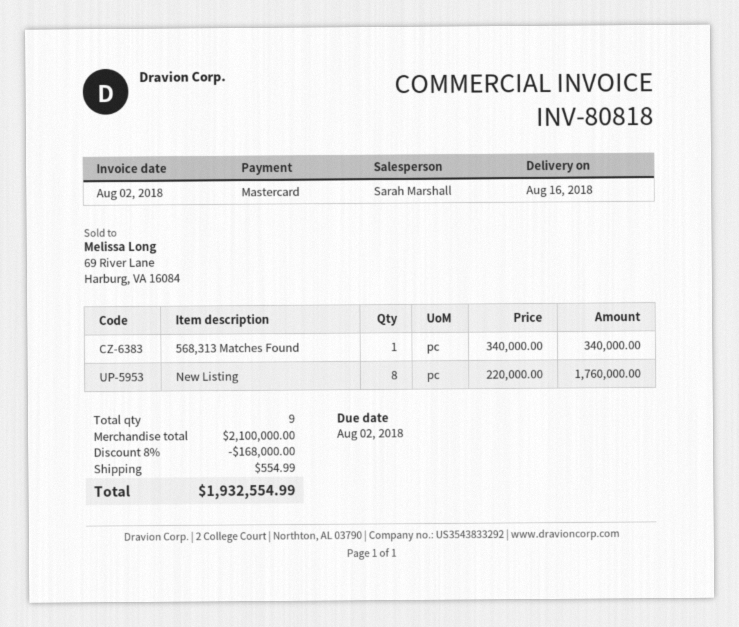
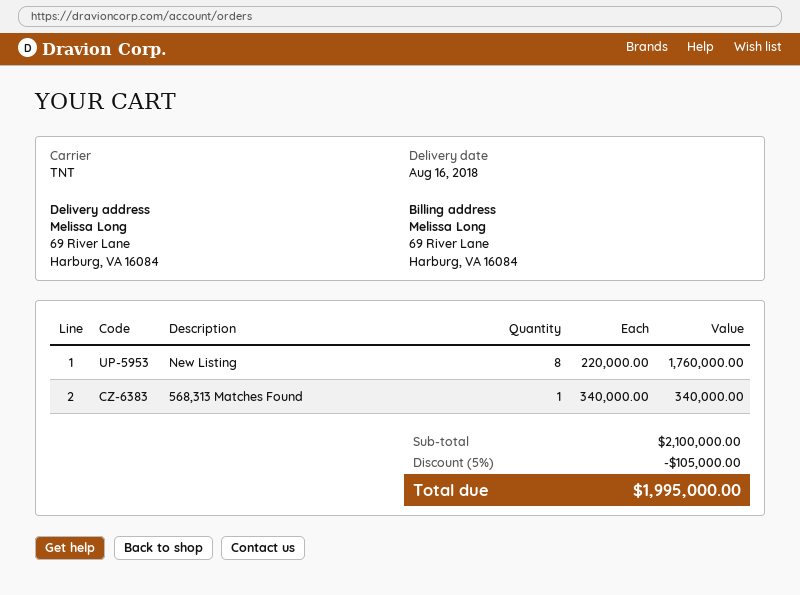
discount: 8% = 168000.00 -> 5% = 105000.00
shipping: 554.99 -> none
total: 1932554.99 -> 1995000.00

